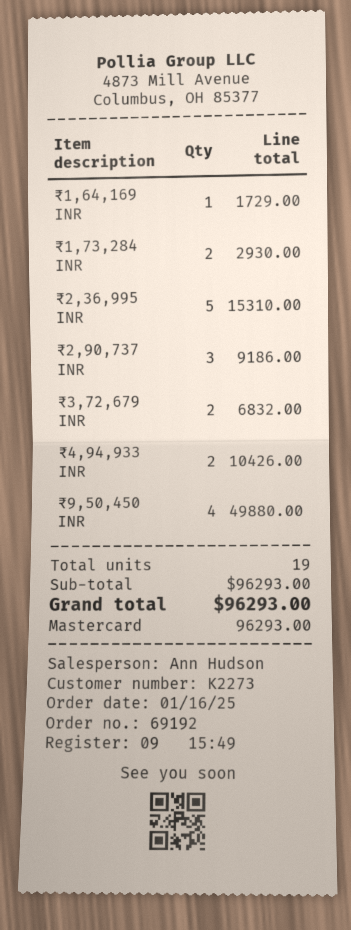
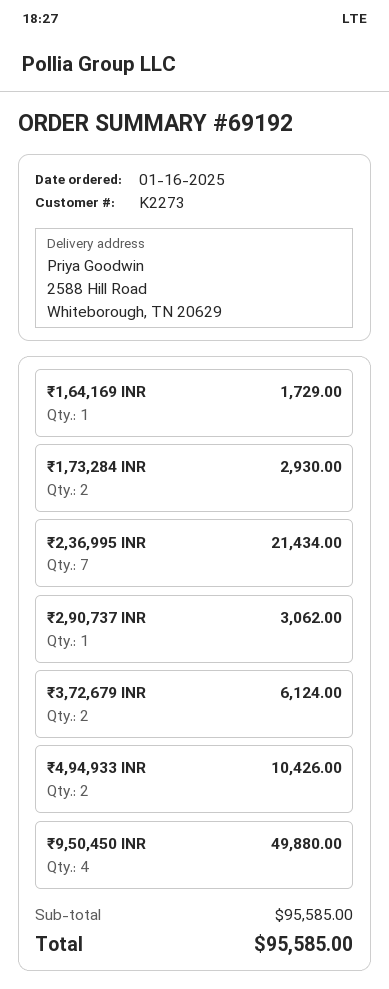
₹2,36,995 INR: 5 for 15310.00 -> 7 for 21434.00
₹2,90,737 INR: 3 for 9186.00 -> 1 for 3062.00
₹3,72,679 INR: 2 for 6832.00 -> 2 for 6124.00
subtotal: 96293.00 -> 95585.00
total: 96293.00 -> 95585.00

